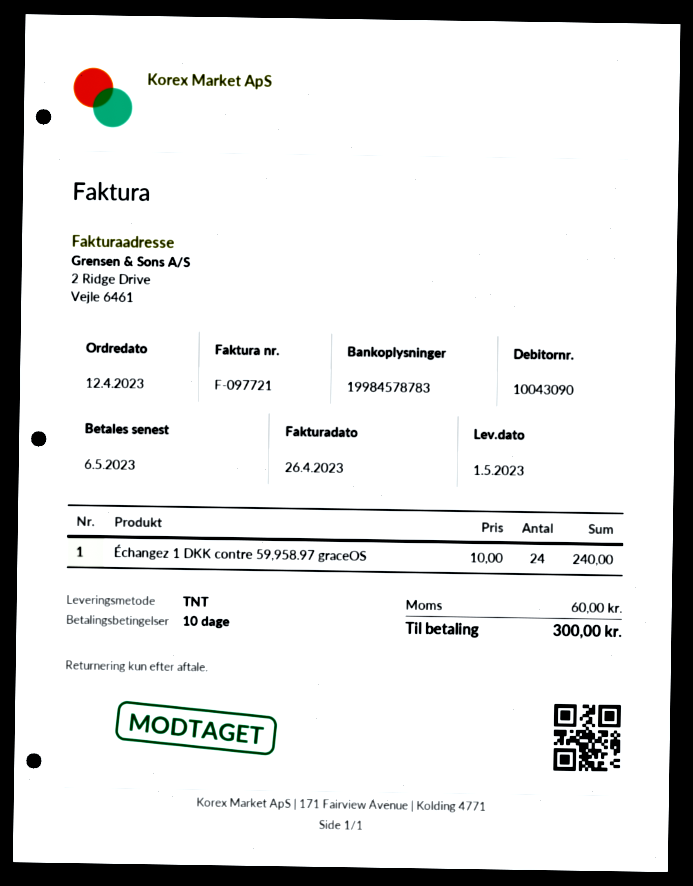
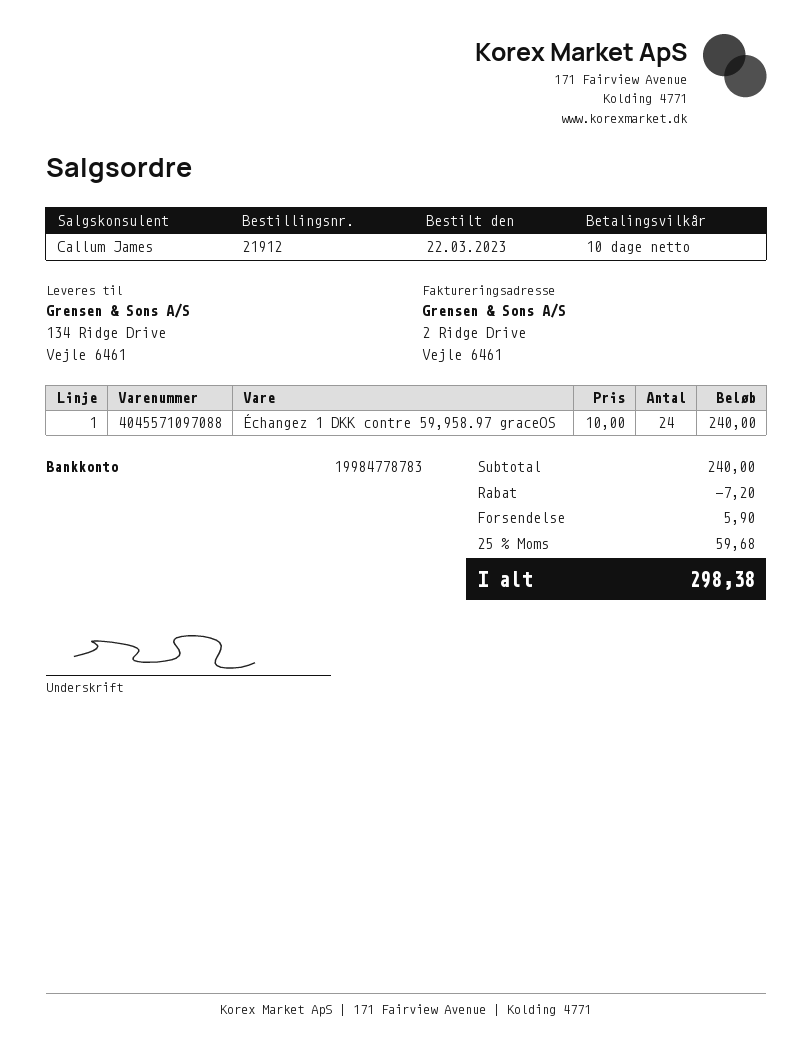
order date: 2023-04-12 -> 2023-03-22
bank account: 19984578783 -> 19984778783
discount: none -> 7.20
shipping: none -> 5.90
tax: 60.00 -> 59.68
total: 300.00 -> 298.38

